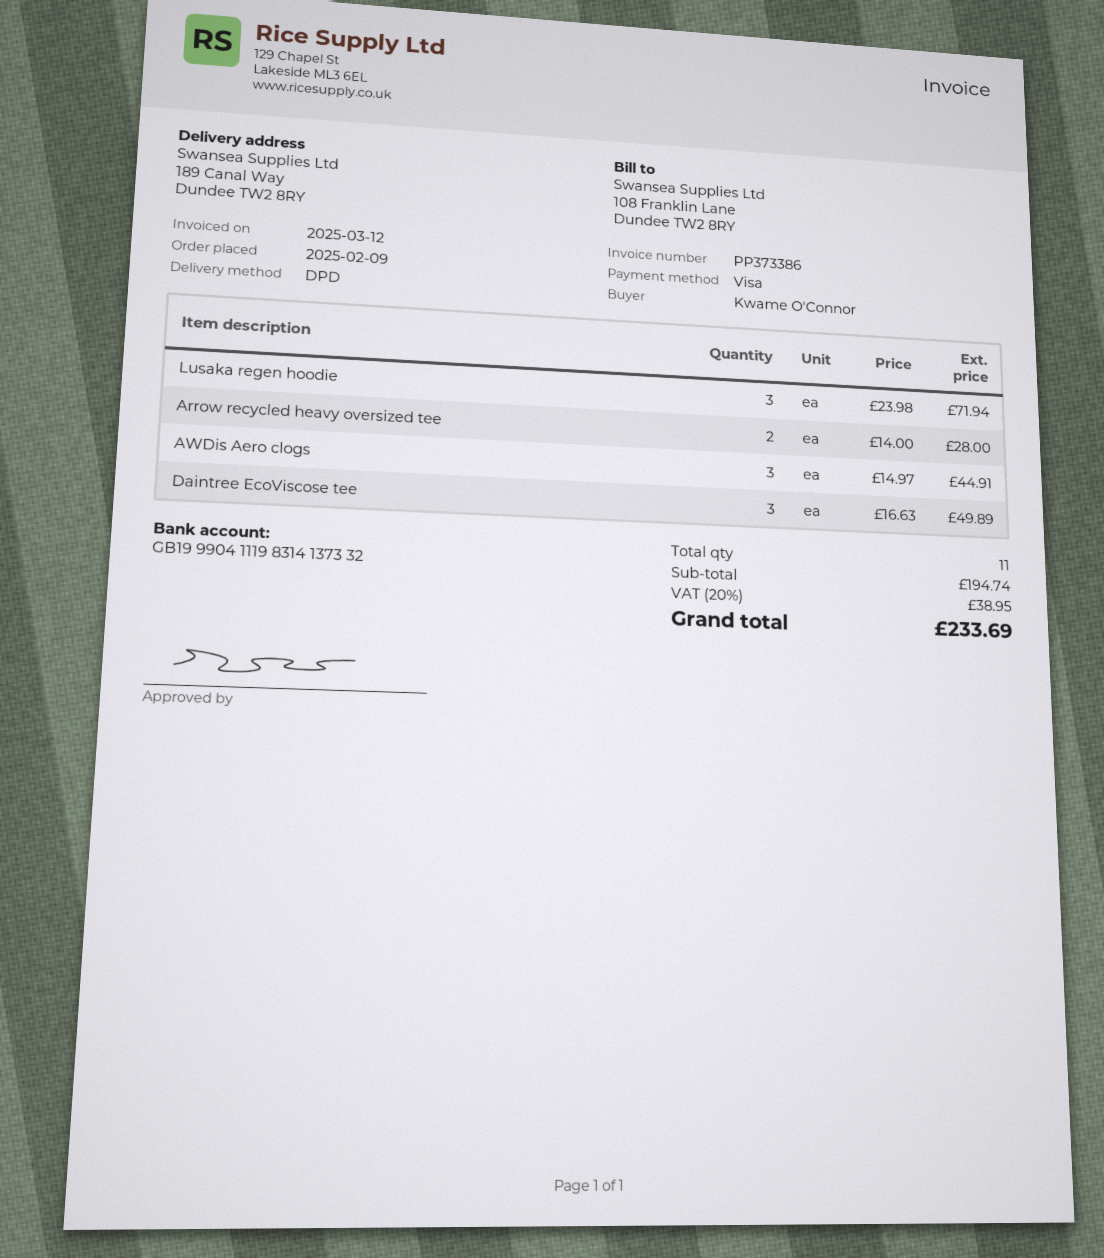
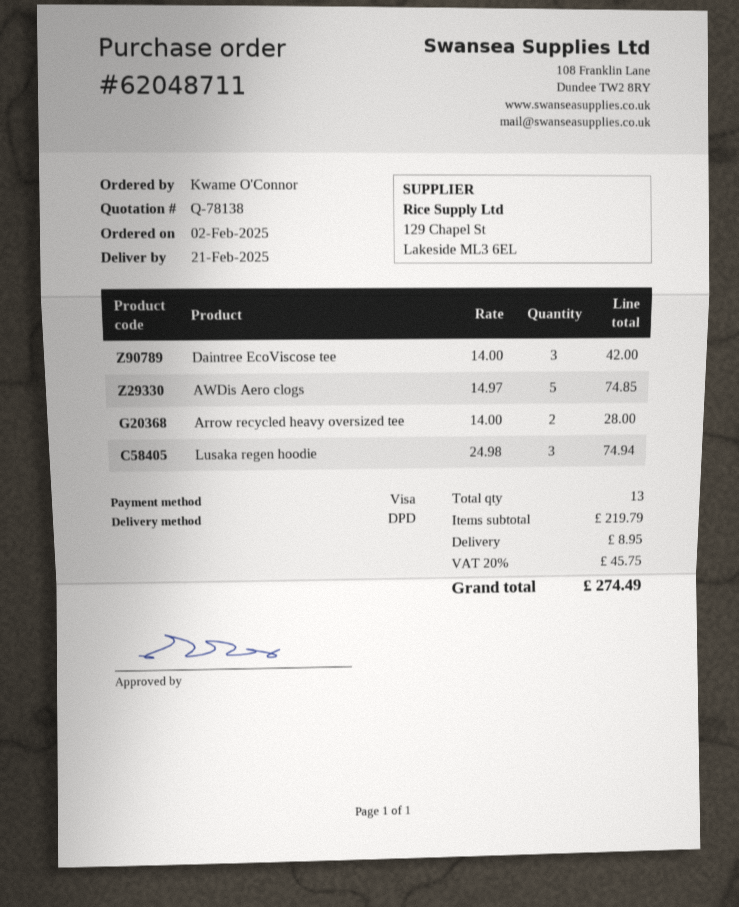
order date: 2025-02-09 -> 2025-02-02
Lusaka regen hoodie: 3 x 23.98 = 71.94 -> 3 x 24.98 = 74.94
AWDis Aero clogs: 3 x 14.97 = 44.91 -> 5 x 14.97 = 74.85
Daintree EcoViscose tee: 3 x 16.63 = 49.89 -> 3 x 14.00 = 42.00
total quantity: 11 -> 13
subtotal: 194.74 -> 219.79
shipping: none -> 8.95
tax: 20% = 38.95 -> 20% = 45.75
total: 233.69 -> 274.49

